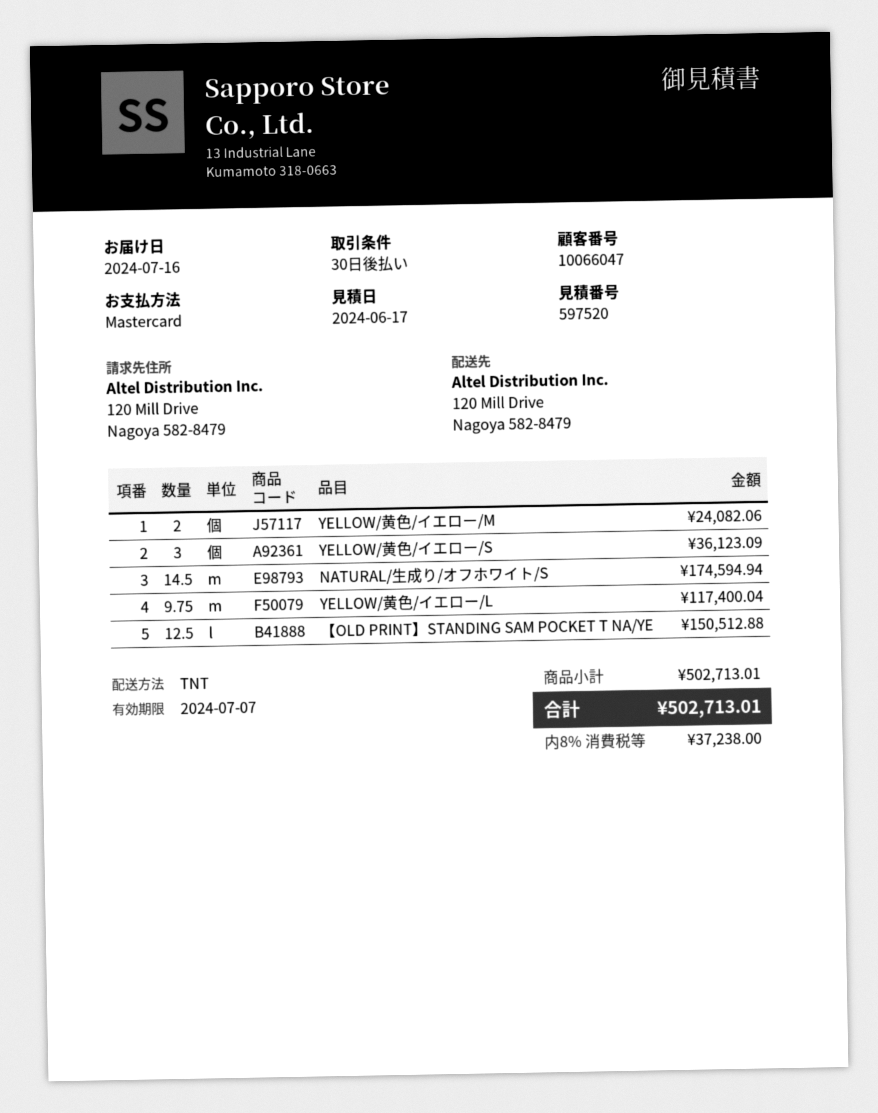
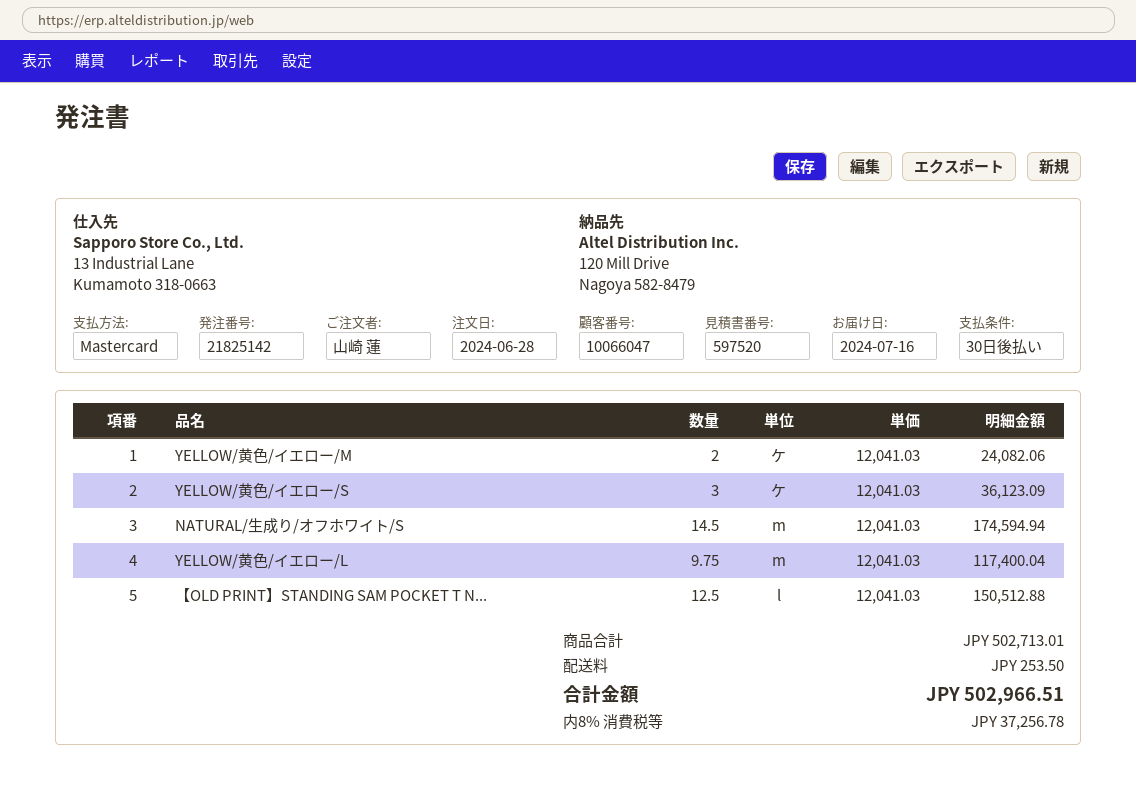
shipping: none -> 253.50
tax: 8% = 37238.00 -> 8% = 37256.78
total: 502713.01 -> 502966.51

